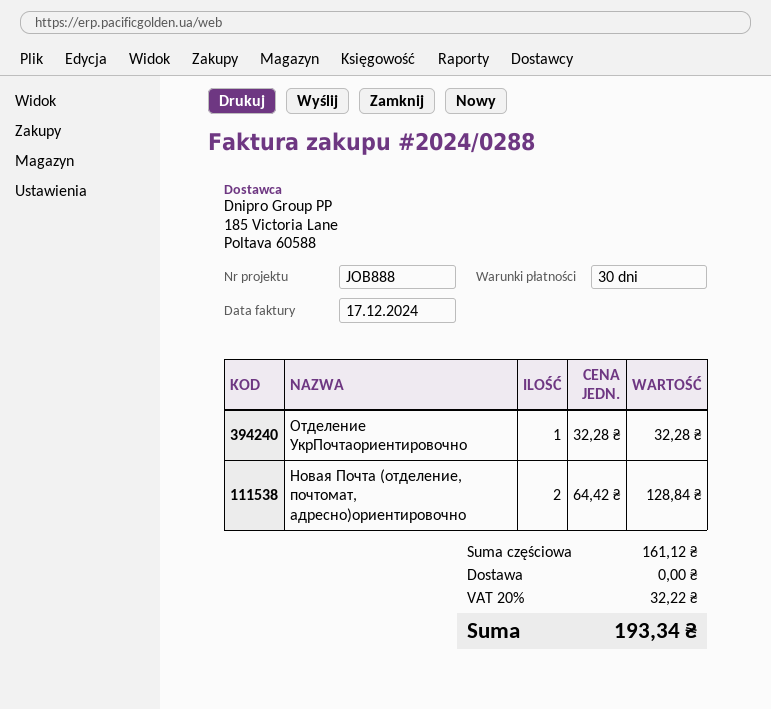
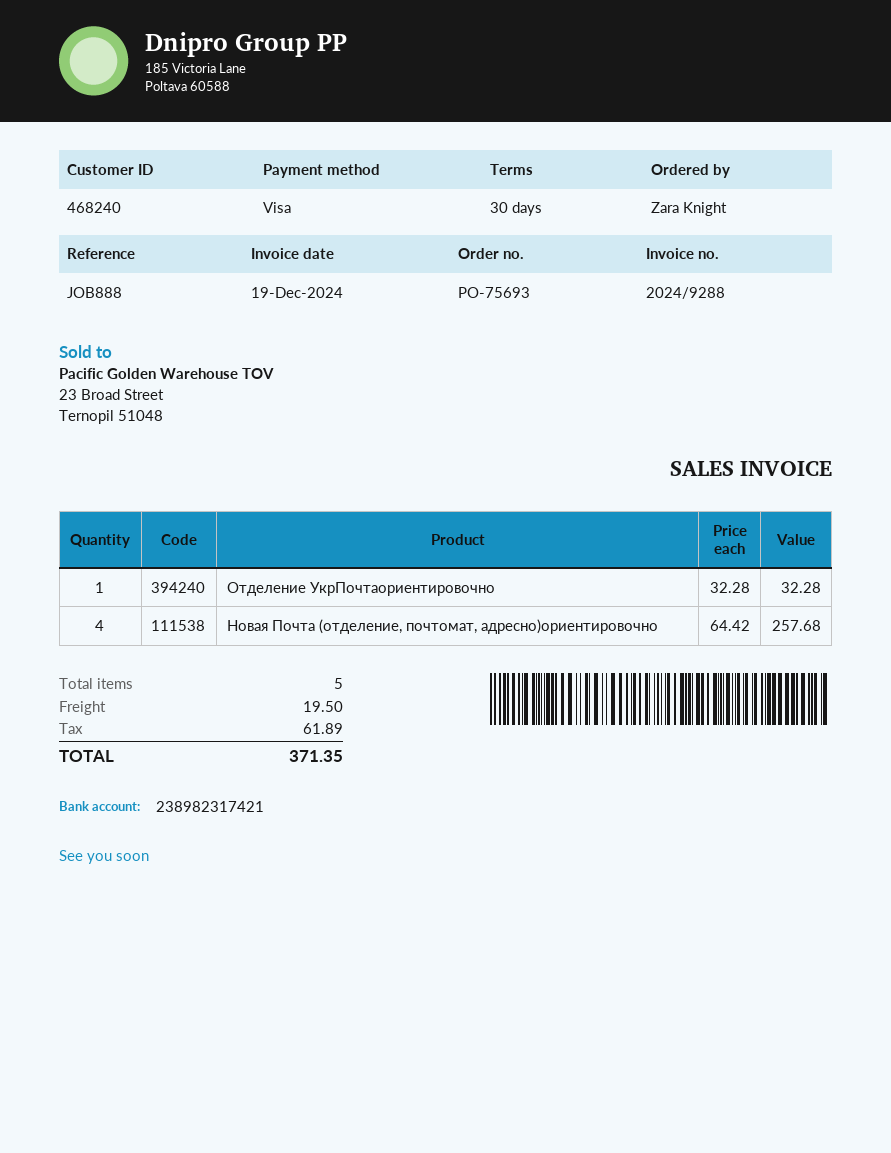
invoice number: 2024/0288 -> 2024/9288
invoice date: 2024-12-17 -> 2024-12-19
Новая Почта (отделение, почтомат, адресно)ориентировочно: 2 x 64.42 = 128.84 -> 4 x 64.42 = 257.68
shipping: 0.00 -> 19.50
tax: 32.22 -> 61.89
total: 193.34 -> 371.35

